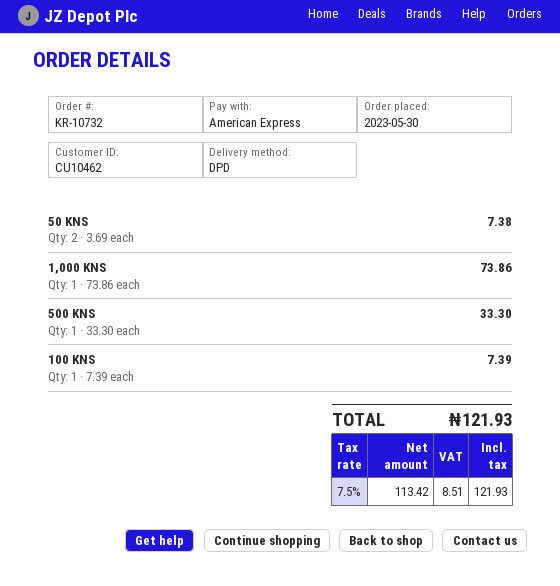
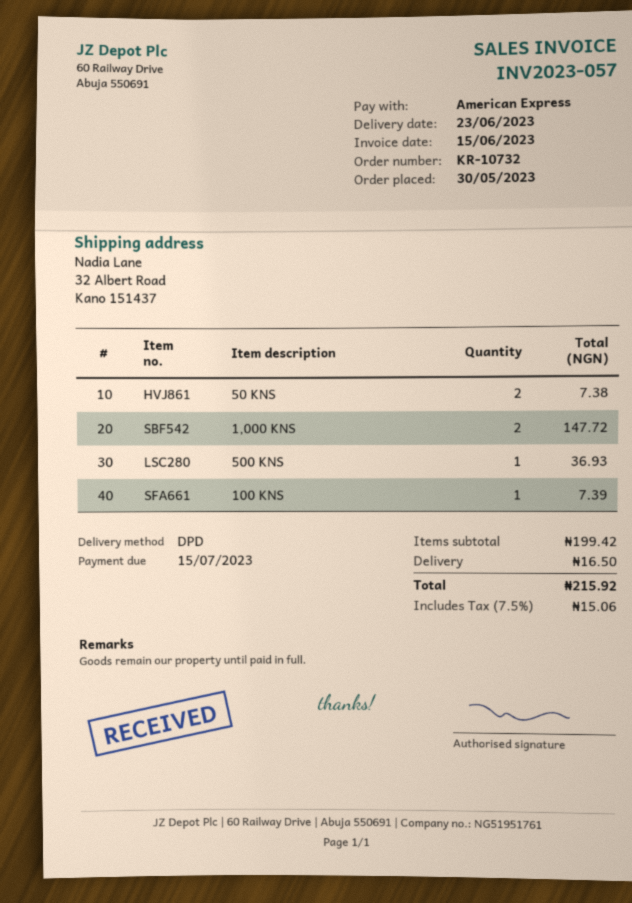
1,000 KNS: 1 for 73.86 -> 2 for 147.72
500 KNS: 1 for 33.30 -> 1 for 36.93
shipping: none -> 16.50
tax: 7.5% = 8.51 -> 7.5% = 15.06
total: 121.93 -> 215.92

